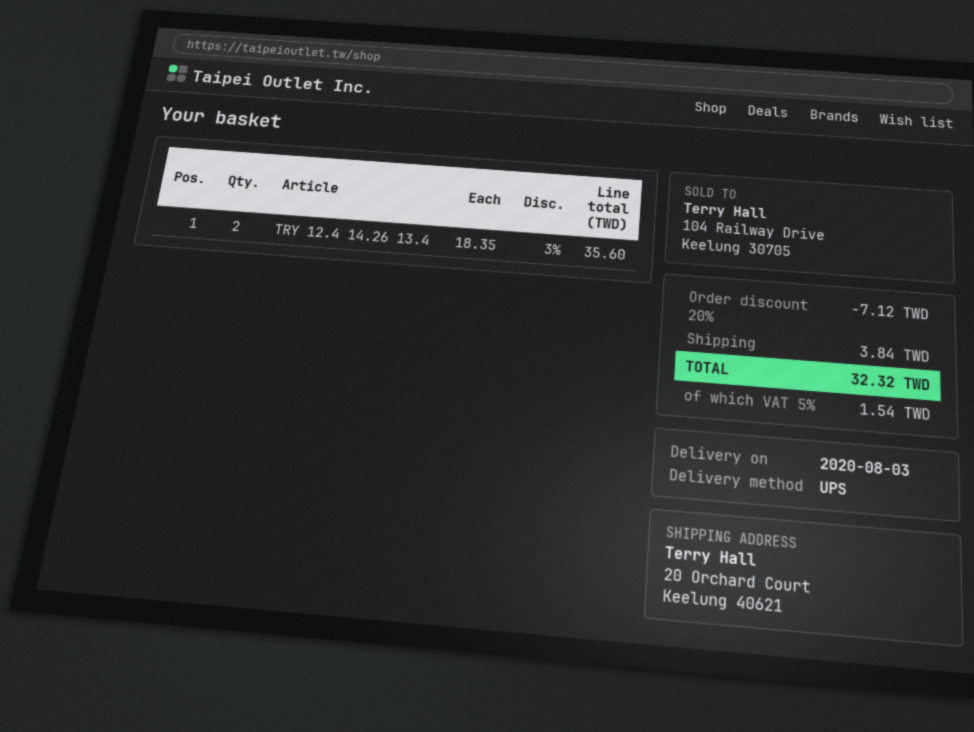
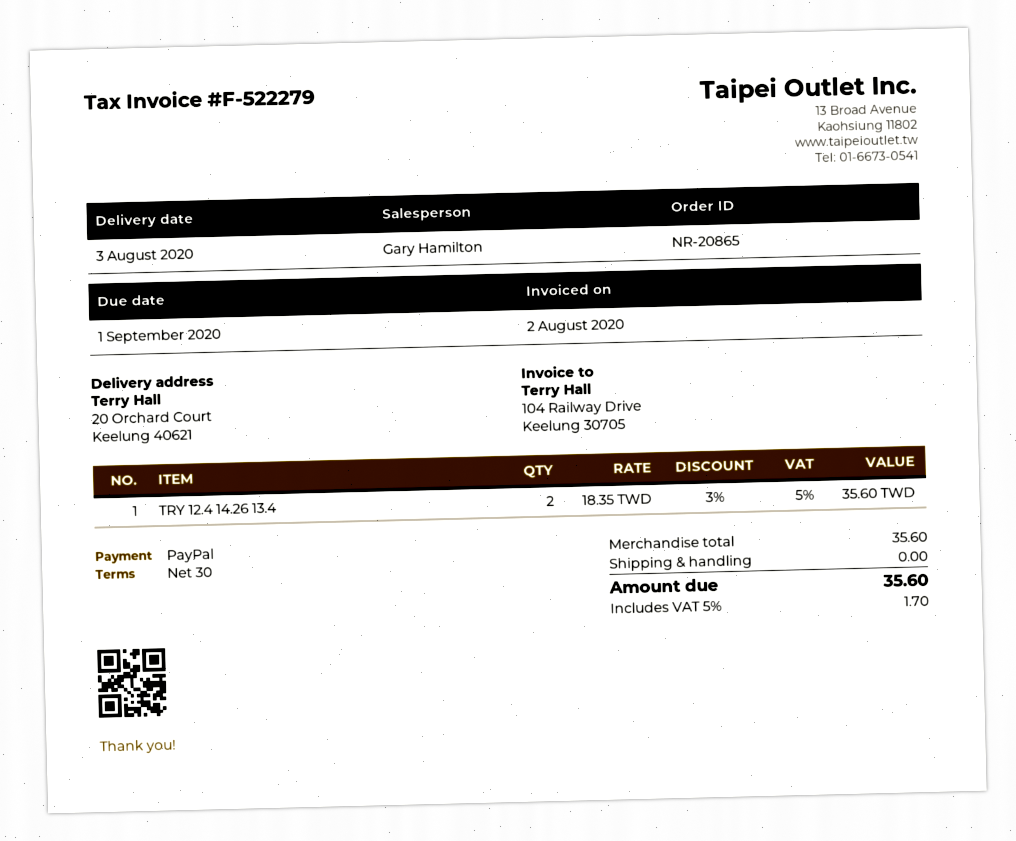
discount: 20% = 7.12 -> none
shipping: 3.84 -> 0.00
tax: 5% = 1.54 -> 5% = 1.70
total: 32.32 -> 35.60

